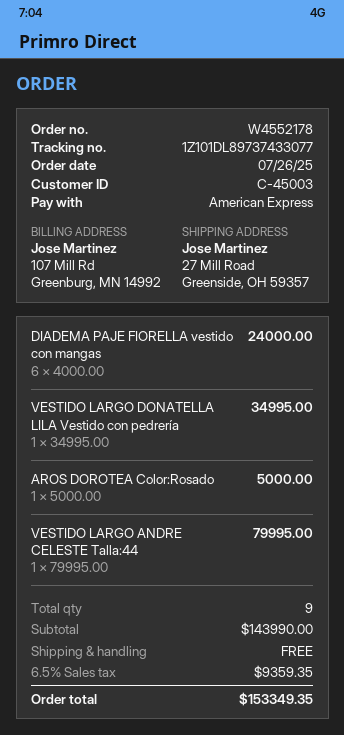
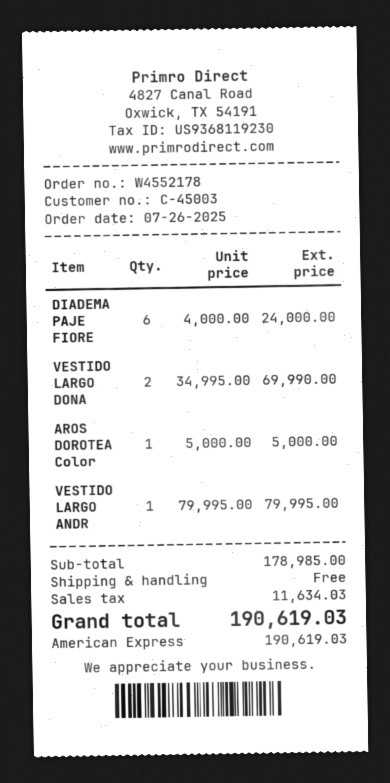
VESTIDO LARGO DONATELLA LILA Vestido con pedrería: 1 x 34995.00 = 34995.00 -> 2 x 34995.00 = 69990.00
subtotal: 143990.00 -> 178985.00
tax: 9359.35 -> 11634.03
total: 153349.35 -> 190619.03

